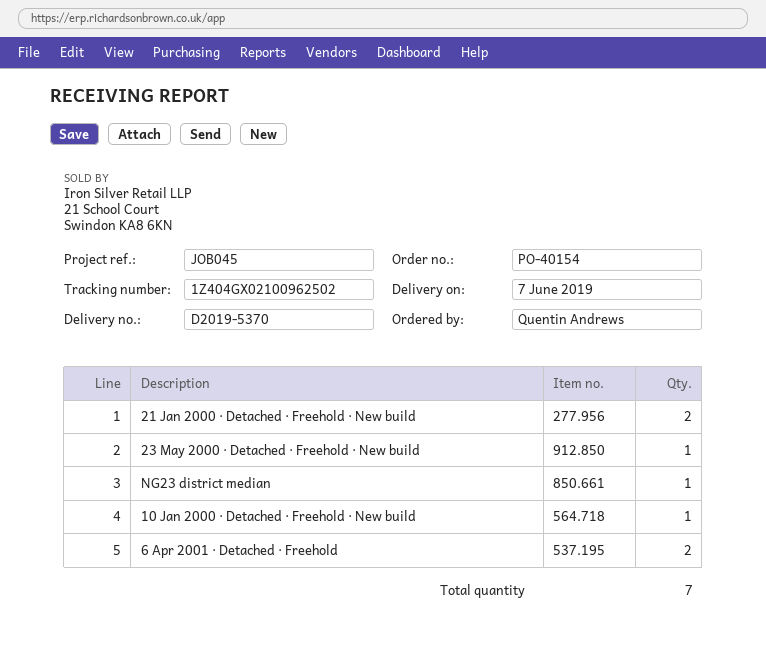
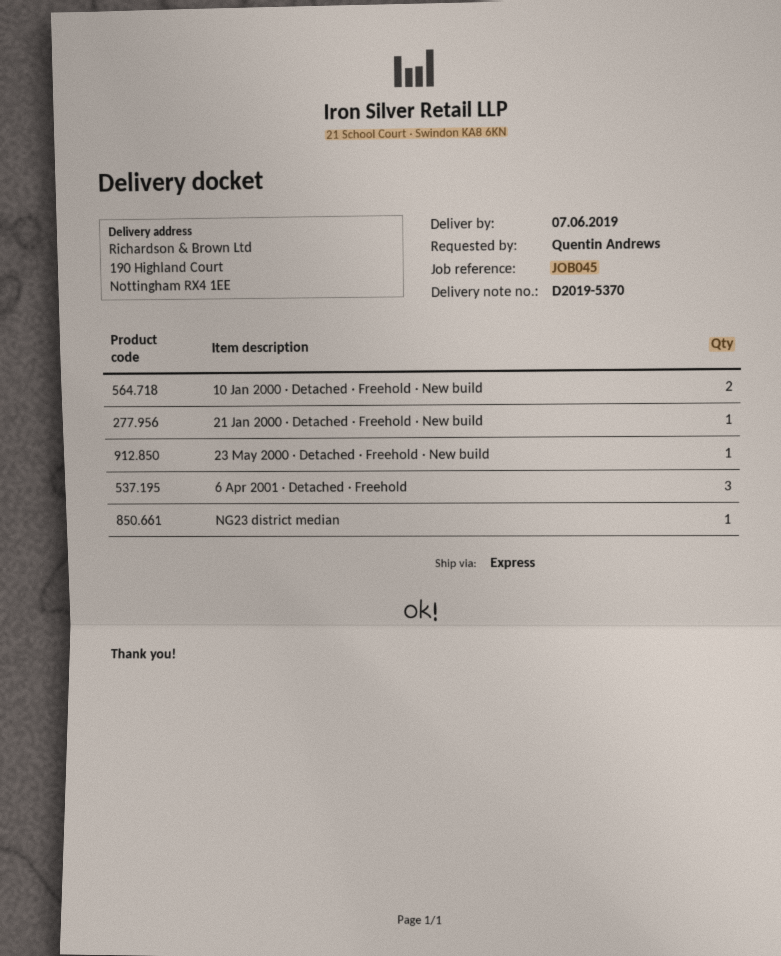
21 Jan 2000 · Detached · Freehold · New build: 2 -> 1
10 Jan 2000 · Detached · Freehold · New build: 1 -> 2
6 Apr 2001 · Detached · Freehold: 2 -> 3

